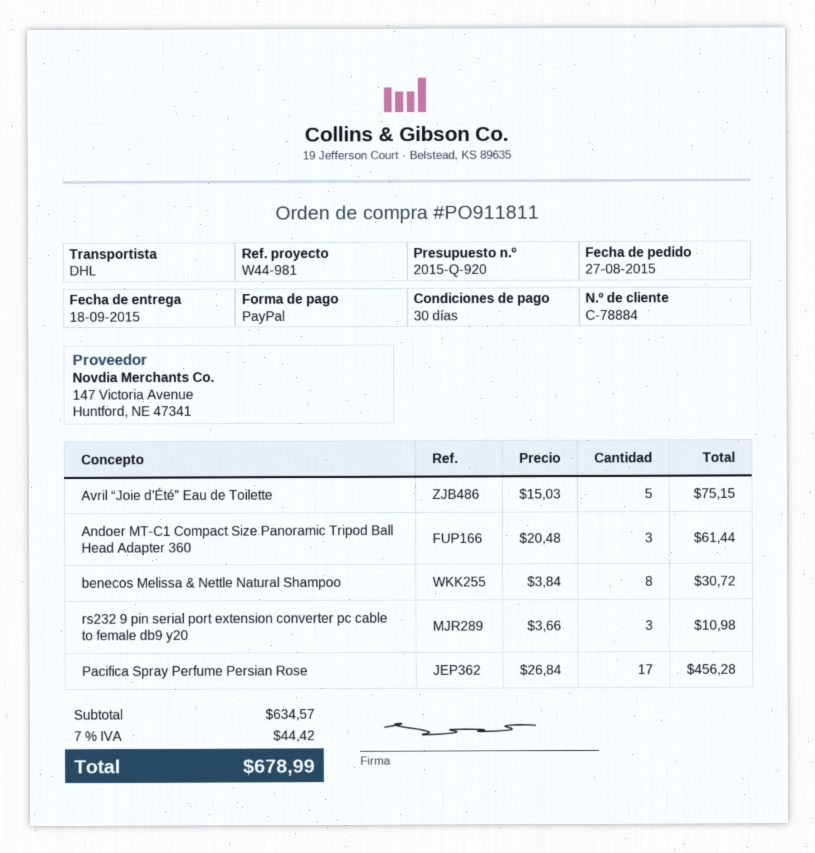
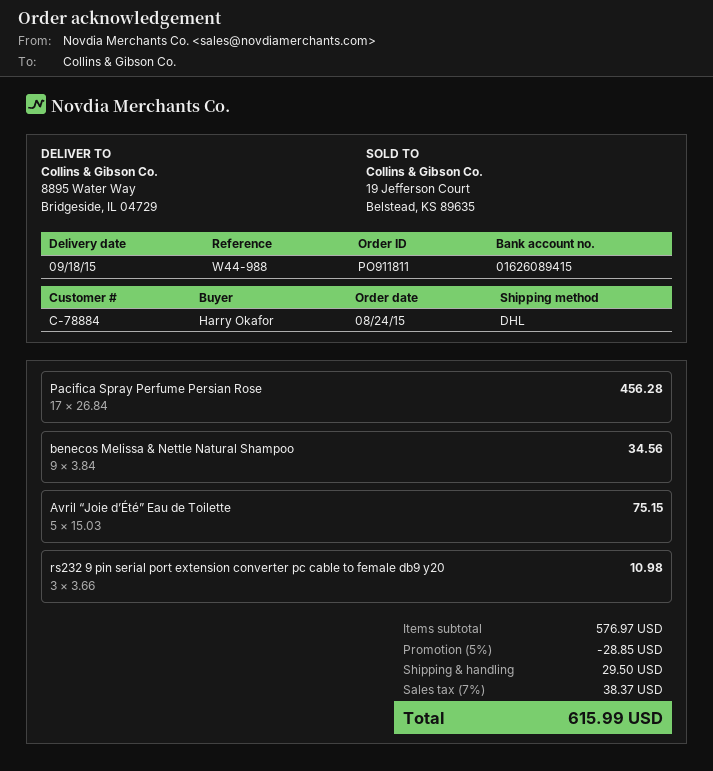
order date: 2015-08-27 -> 2015-08-24
reference: W44-981 -> W44-988
Andoer MT-C1 Compact Size Panoramic Tripod Ball Head Adapter 360: 3 x 20.48 = 61.44 -> none
benecos Melissa & Nettle Natural Shampoo: 8 x 3.84 = 30.72 -> 9 x 3.84 = 34.56
subtotal: 634.57 -> 576.97
discount: none -> 5% = 28.85
shipping: none -> 29.50
tax: 7% = 44.42 -> 7% = 38.37
total: 678.99 -> 615.99

